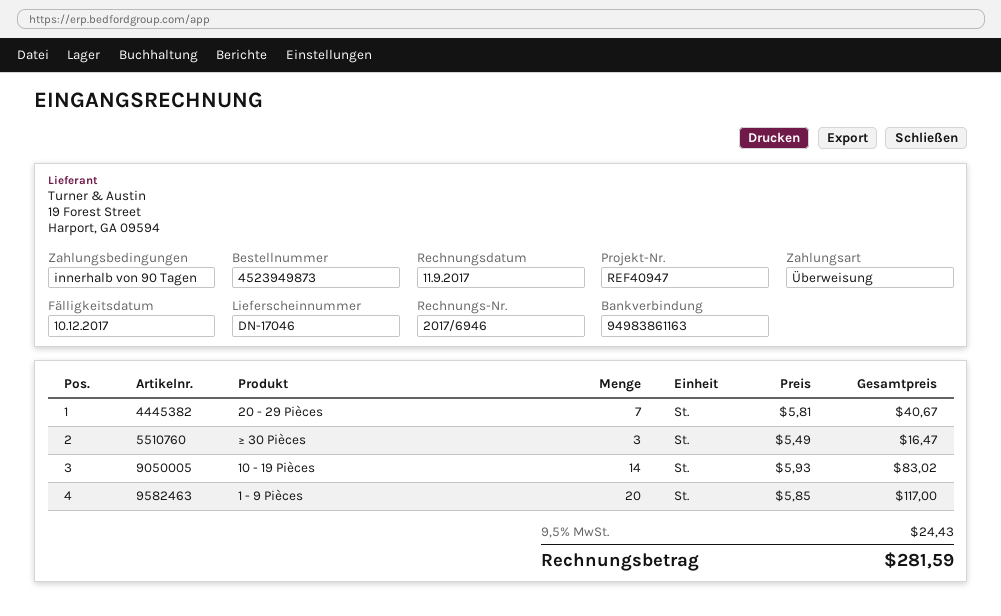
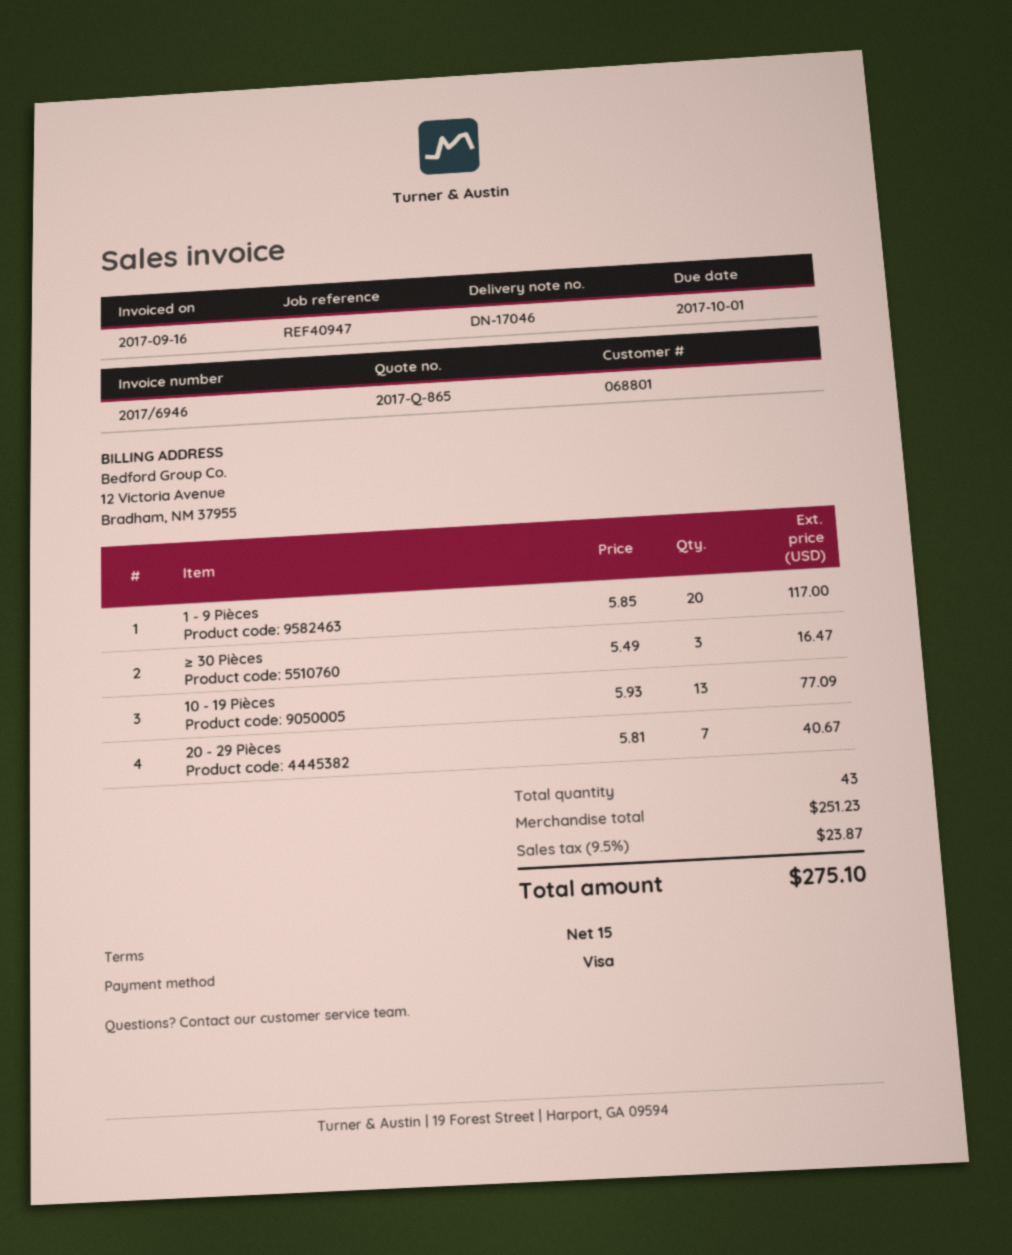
invoice date: 2017-09-11 -> 2017-09-16
payment terms: 90 days -> 15 days
due date: 2017-12-10 -> 2017-10-01
payment method: bank transfer -> Visa
10 - 19 Pièces: 14 x 5.93 = 83.02 -> 13 x 5.93 = 77.09
tax: 9.5% = 24.43 -> 9.5% = 23.87
total: 281.59 -> 275.10

